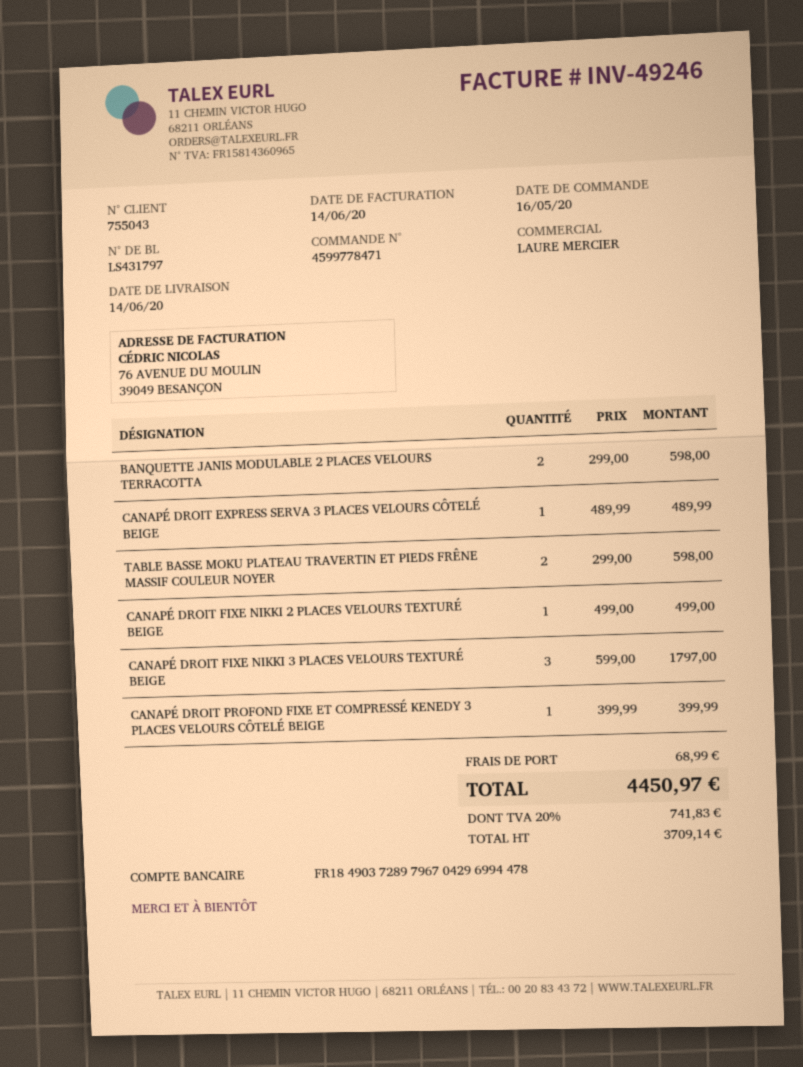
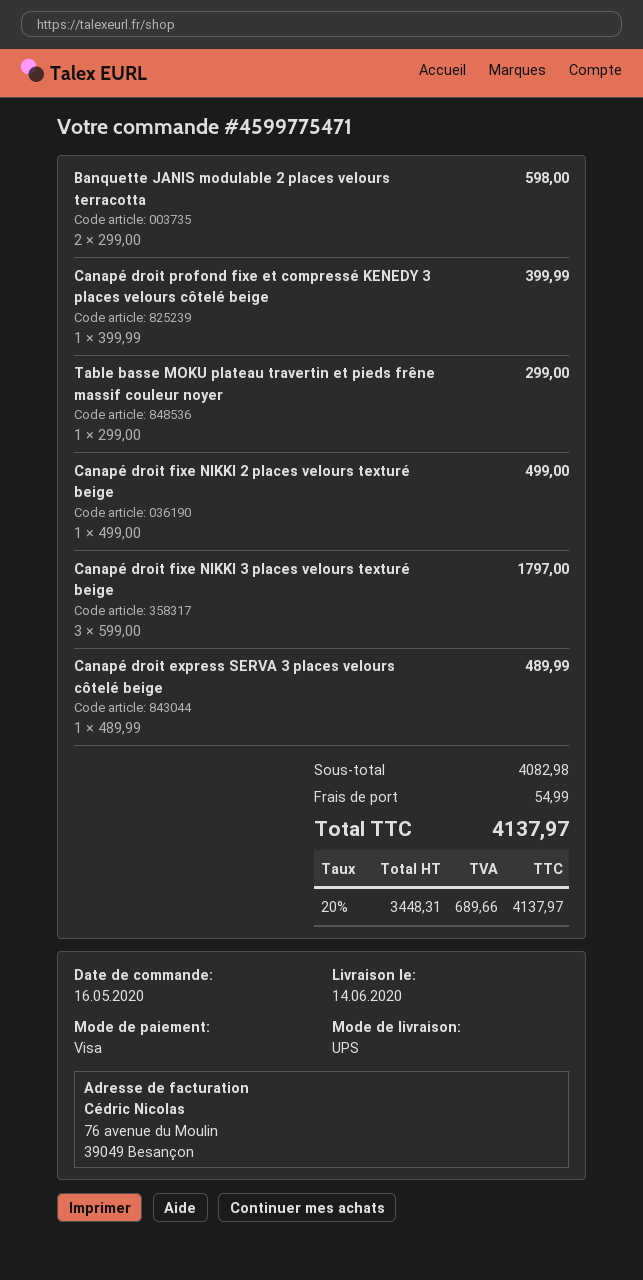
order number: 4599778471 -> 4599775471
TABLE BASSE MOKU PLATEAU TRAVERTIN ET PIEDS FRÊNE MASSIF COULEUR NOYER: 2 x 299.00 = 598.00 -> 1 x 299.00 = 299.00
shipping: 68.99 -> 54.99
net: 3709.14 -> 3448.31
tax: 20% = 741.83 -> 20% = 689.66
total: 4450.97 -> 4137.97

